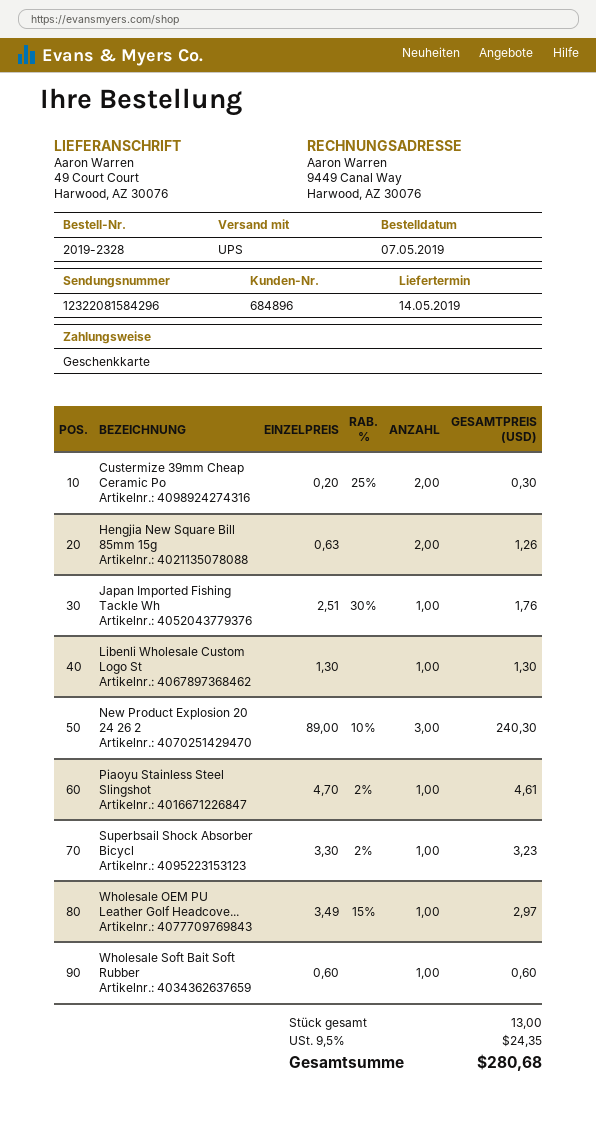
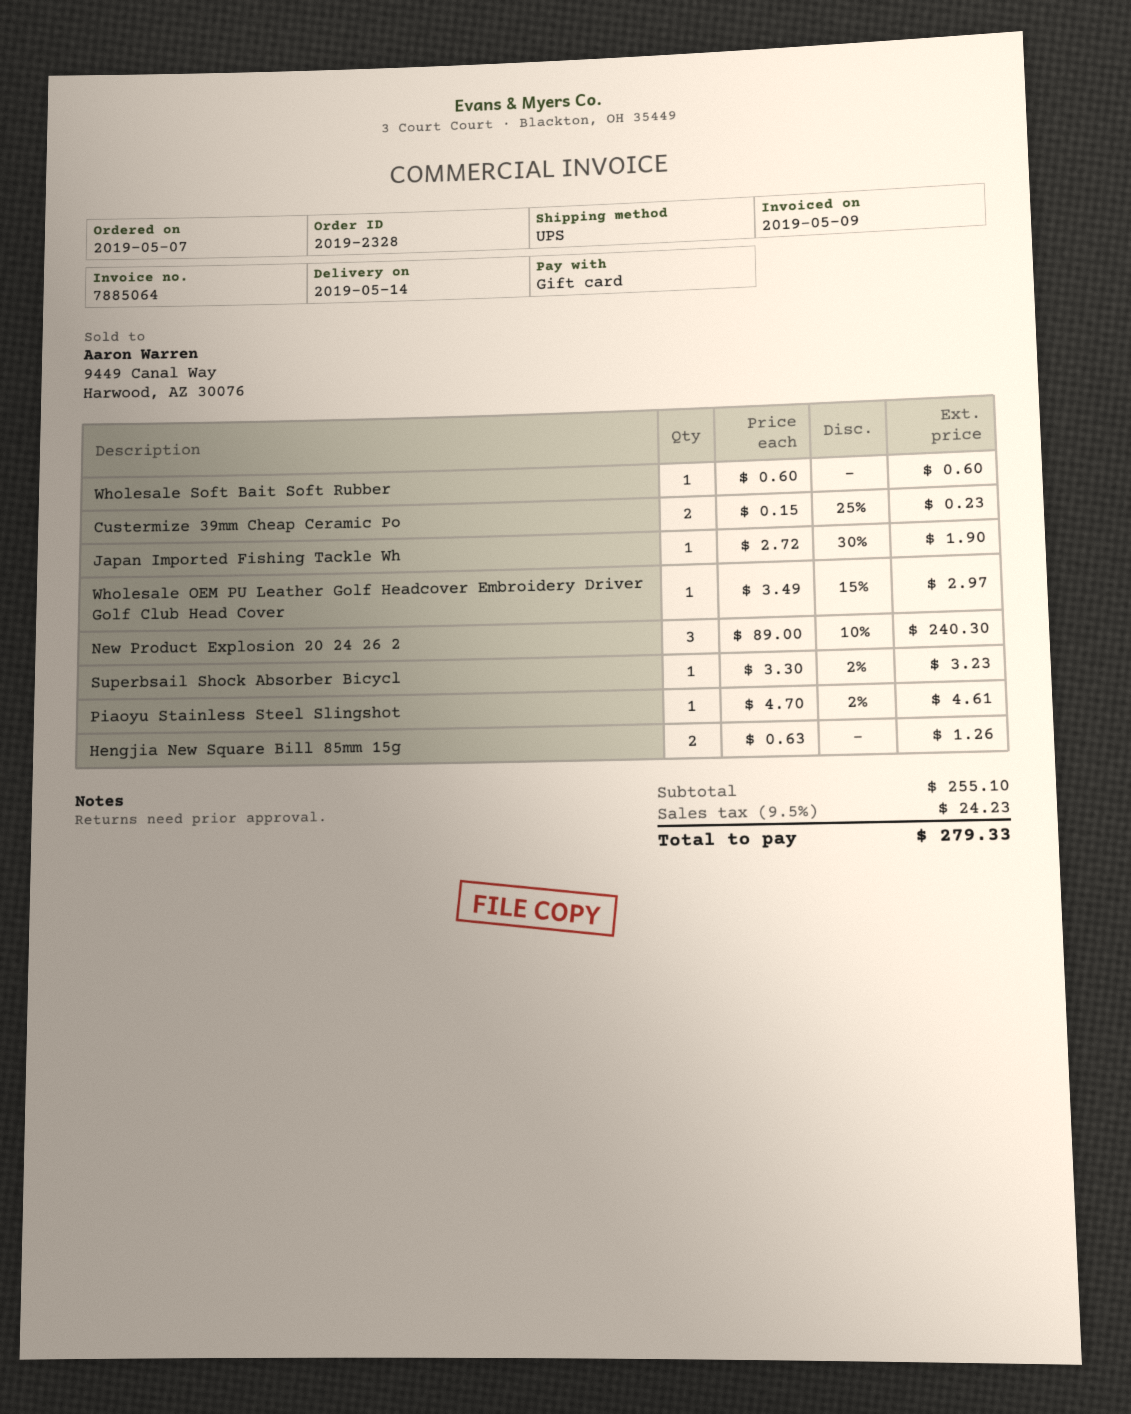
Custermize 39mm Cheap Ceramic Po: 2 x 0.20 - 25% = 0.30 -> 2 x 0.15 - 25% = 0.23
Japan Imported Fishing Tackle Wh: 1 x 2.51 - 30% = 1.76 -> 1 x 2.72 - 30% = 1.90
Libenli Wholesale Custom Logo St: 1 x 1.30 = 1.30 -> none
tax: 9.5% = 24.35 -> 9.5% = 24.23
total: 280.68 -> 279.33

